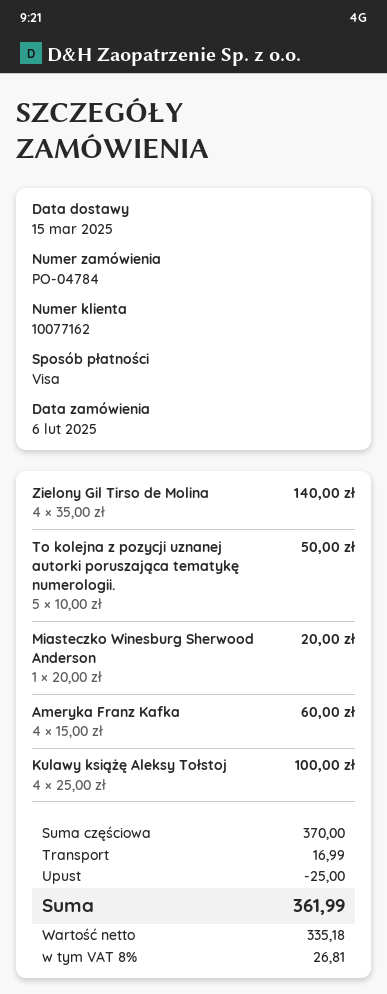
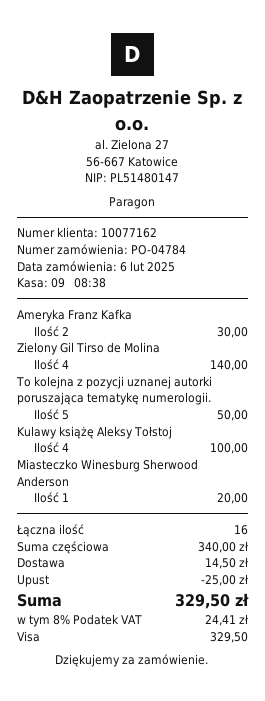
Ameryka Franz Kafka: 4 for 60.00 -> 2 for 30.00
subtotal: 370.00 -> 340.00
shipping: 16.99 -> 14.50
tax: 8% = 26.81 -> 8% = 24.41
total: 361.99 -> 329.50

